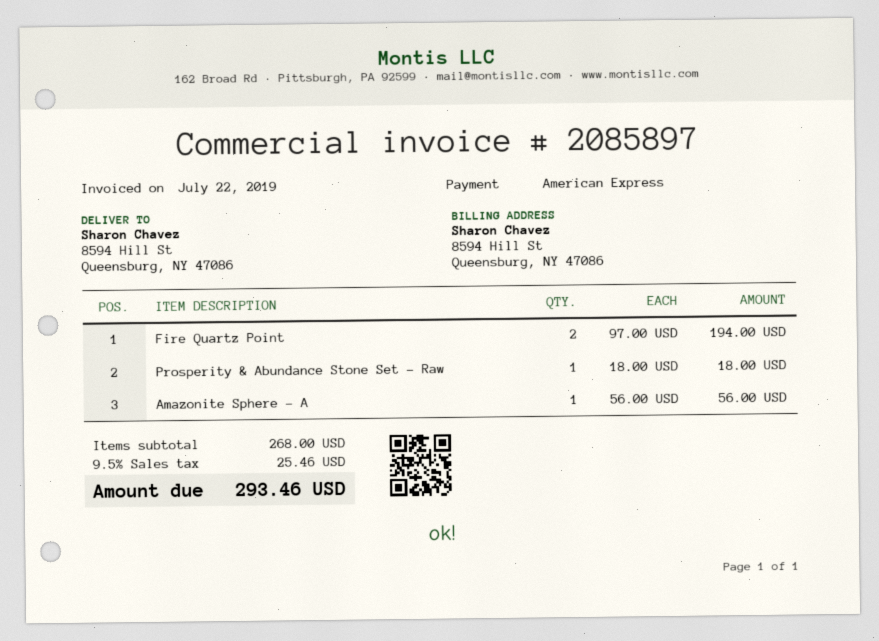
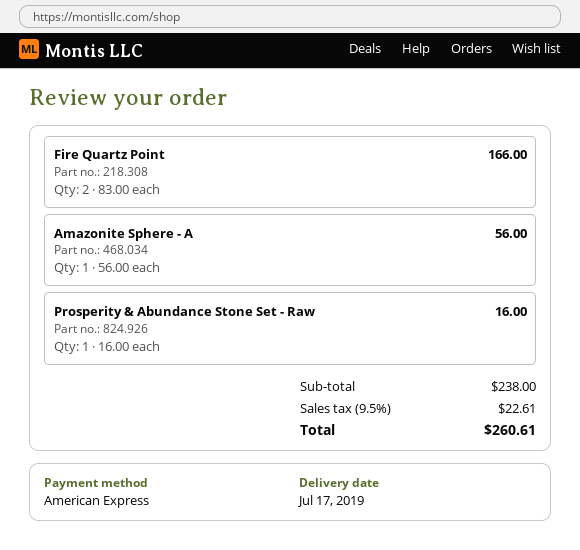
Fire Quartz Point: 2 x 97.00 = 194.00 -> 2 x 83.00 = 166.00
Prosperity & Abundance Stone Set - Raw: 1 x 18.00 = 18.00 -> 1 x 16.00 = 16.00
subtotal: 268.00 -> 238.00
tax: 9.5% = 25.46 -> 9.5% = 22.61
total: 293.46 -> 260.61

